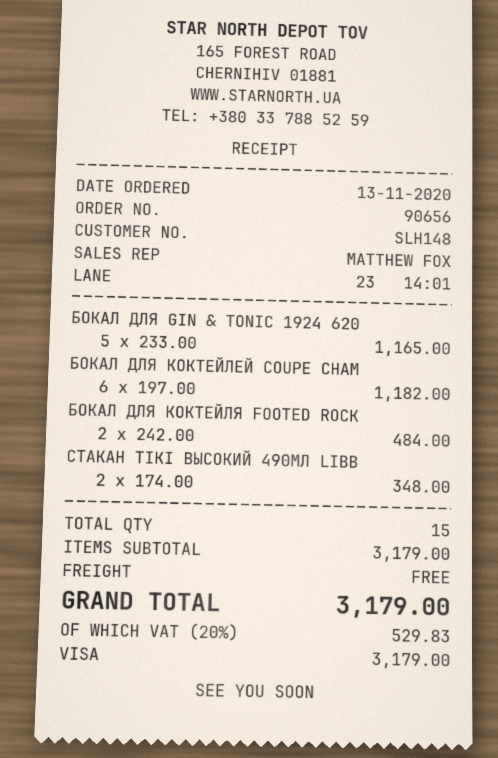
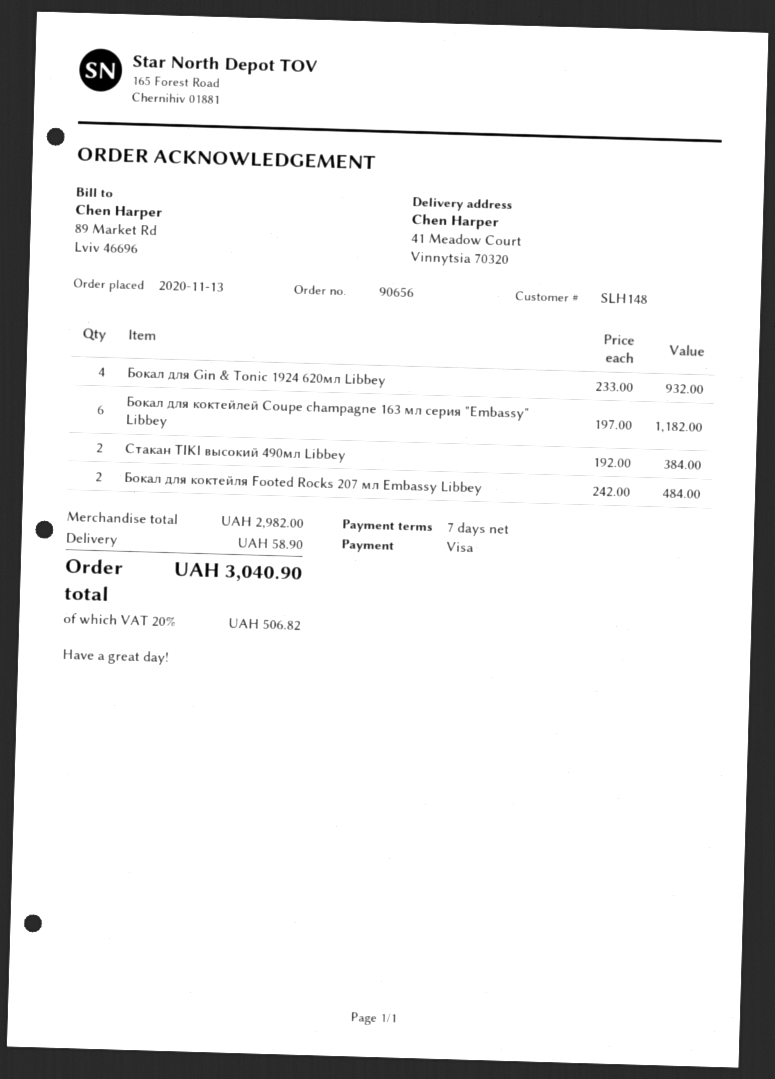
БОКАЛ ДЛЯ GIN & TONIC 1924 620: 5 x 233.00 = 1165.00 -> 4 x 233.00 = 932.00
СТАКАН TIKI ВЫСОКИЙ 490МЛ LIBB: 2 x 174.00 = 348.00 -> 2 x 192.00 = 384.00
subtotal: 3179.00 -> 2982.00
shipping: 0.00 -> 58.90
tax: 20% = 529.83 -> 20% = 506.82
total: 3179.00 -> 3040.90

